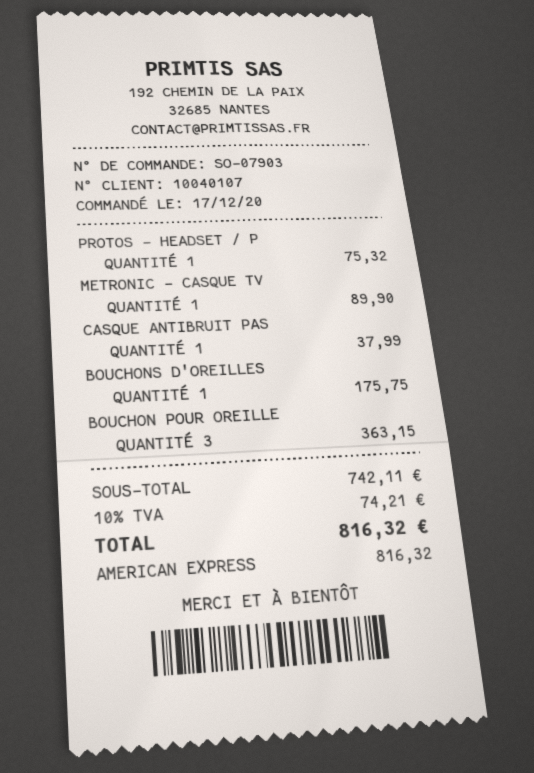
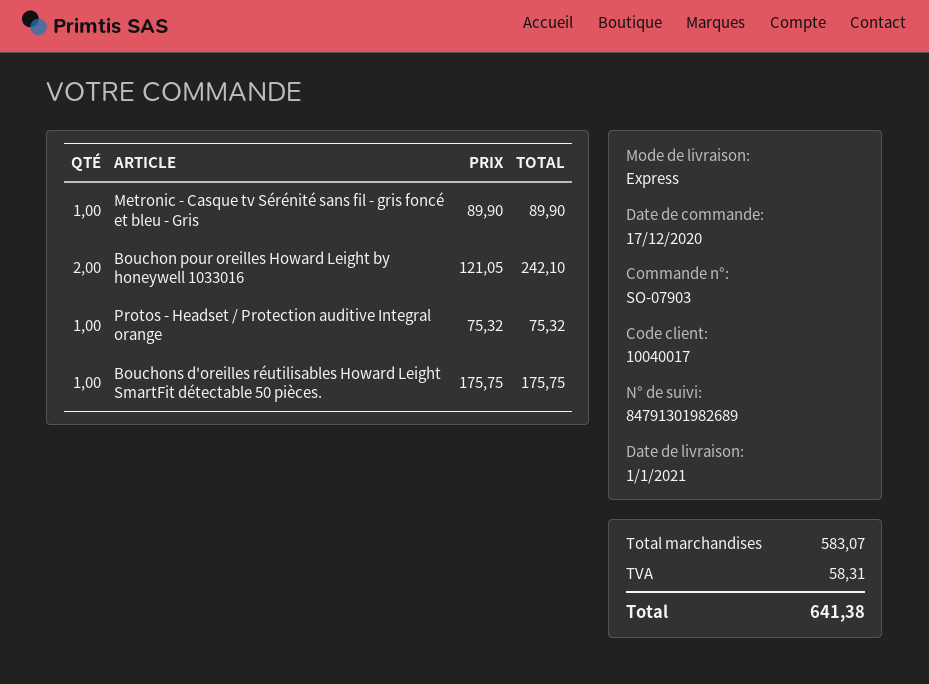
customer number: 10040107 -> 10040017
CASQUE ANTIBRUIT PAS: 1 for 37.99 -> none
BOUCHON POUR OREILLE: 3 for 363.15 -> 2 for 242.10
subtotal: 742.11 -> 583.07
tax: 74.21 -> 58.31
total: 816.32 -> 641.38

